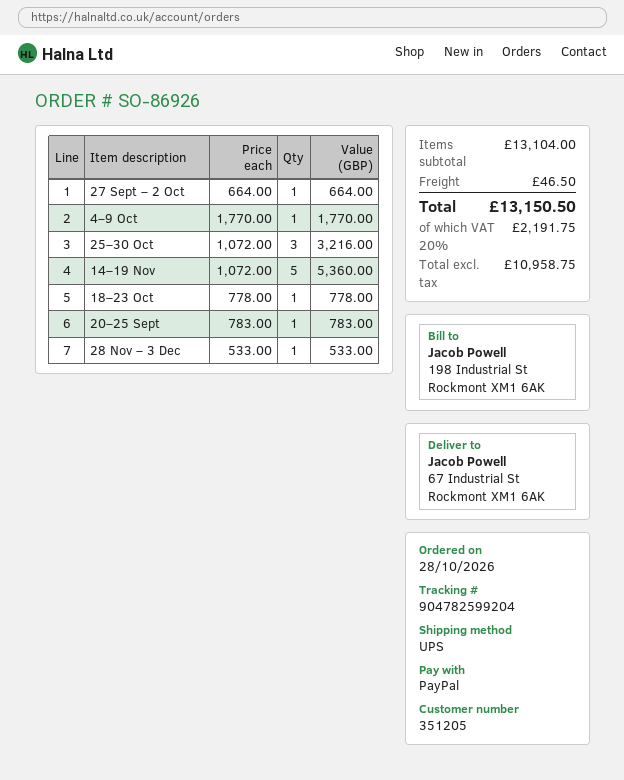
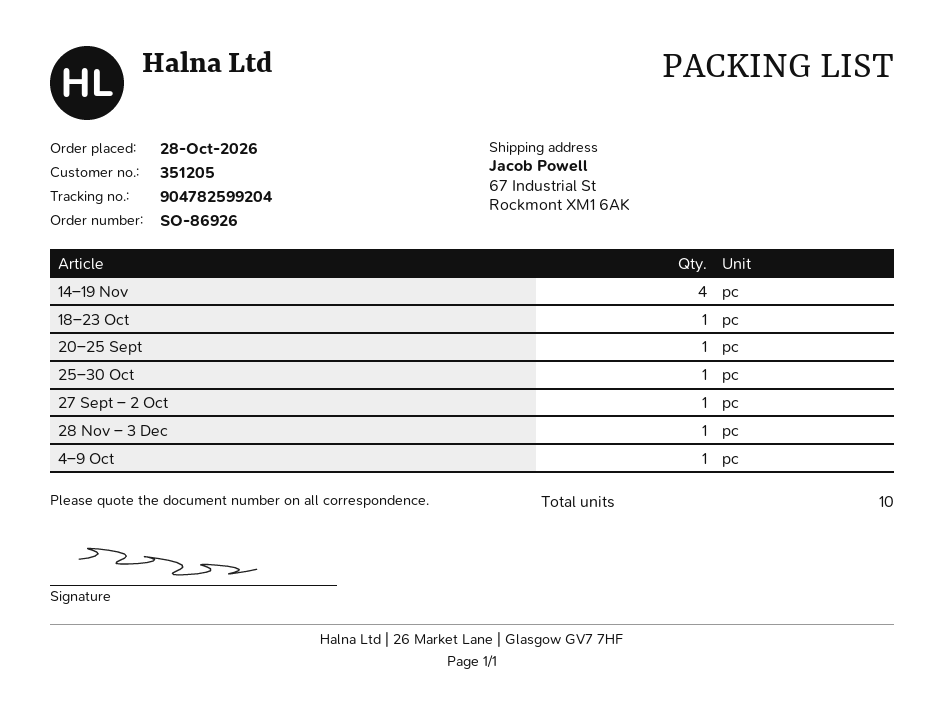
25–30 Oct: 3 -> 1
14–19 Nov: 5 -> 4

